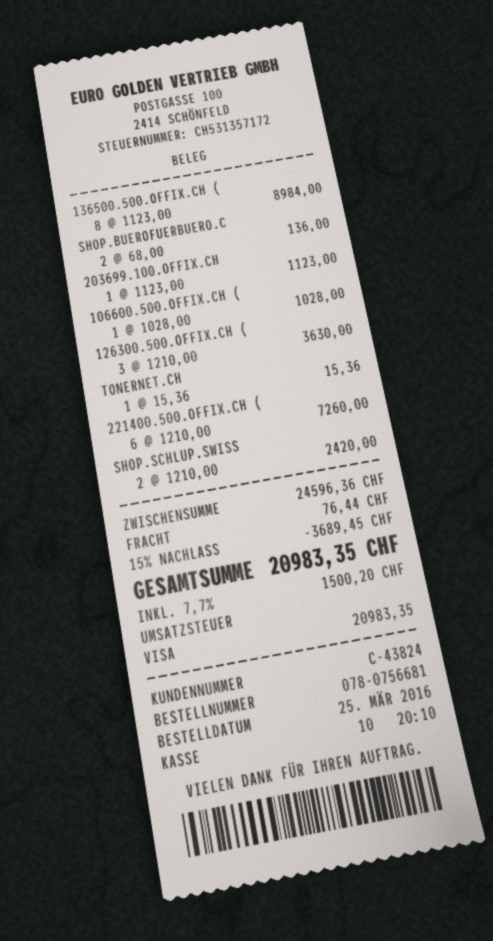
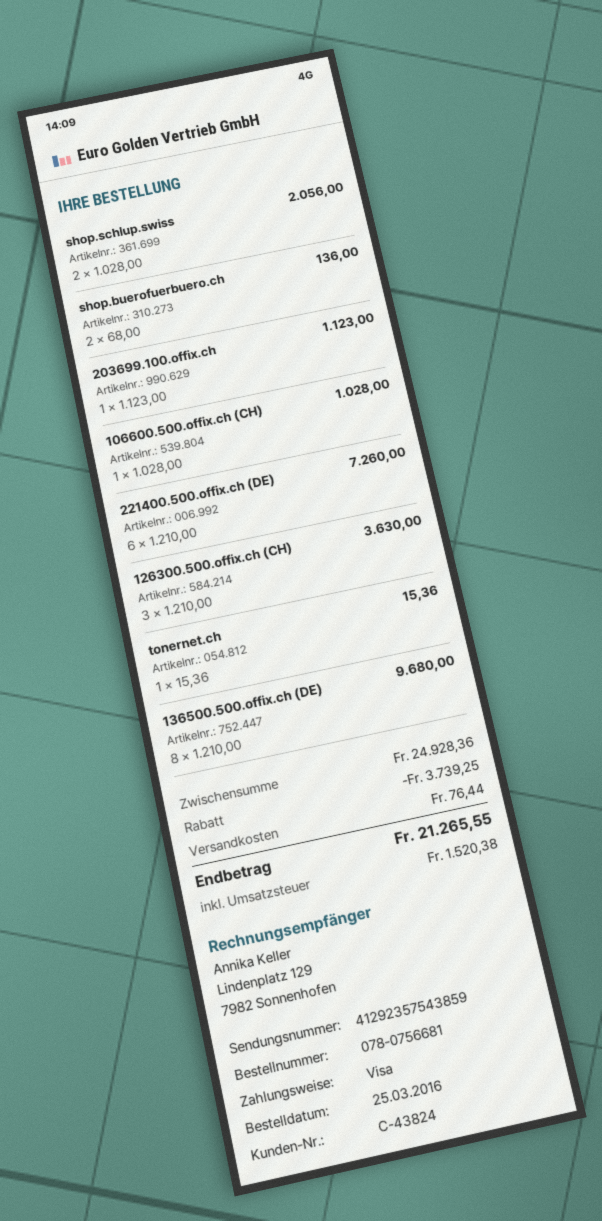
136500.500.OFFIX.CH (: 8 x 1123.00 = 8984.00 -> 8 x 1210.00 = 9680.00
SHOP.SCHLUP.SWISS: 2 x 1210.00 = 2420.00 -> 2 x 1028.00 = 2056.00
subtotal: 24596.36 -> 24928.36
discount: 3689.45 -> 3739.25
tax: 1500.20 -> 1520.38
total: 20983.35 -> 21265.55

